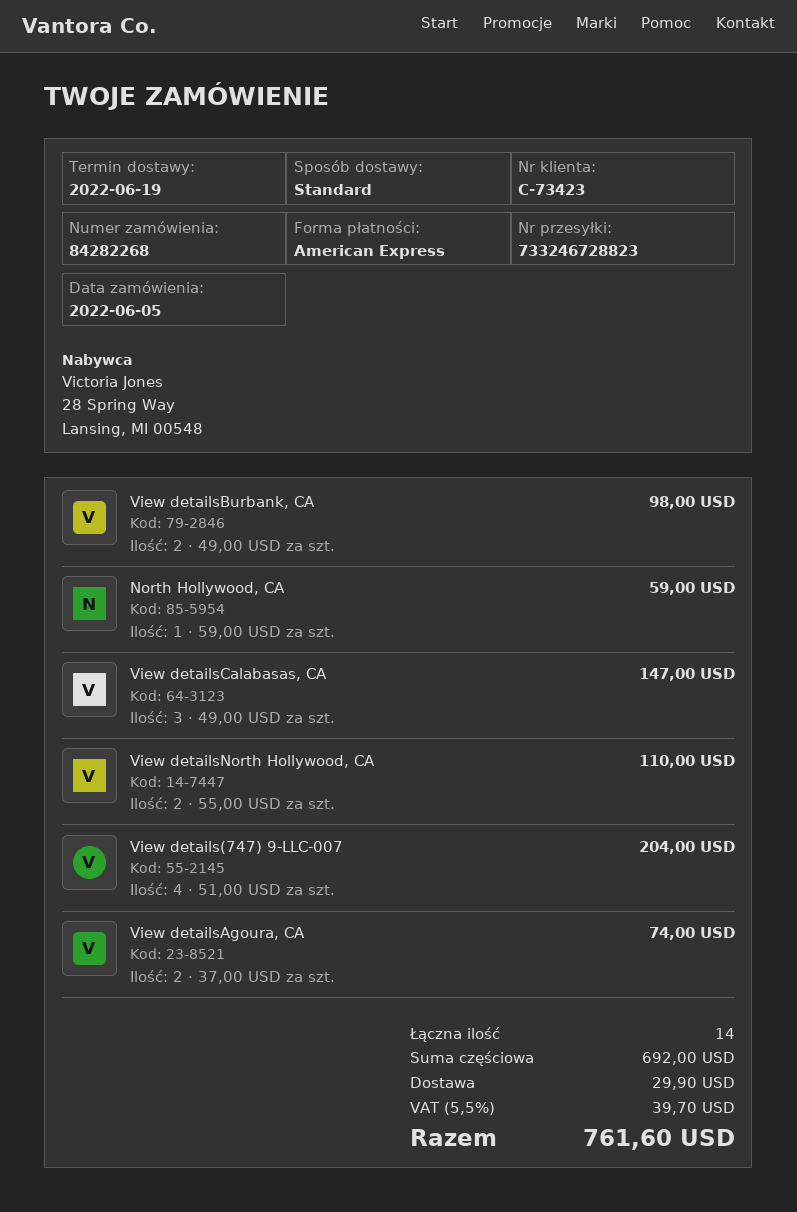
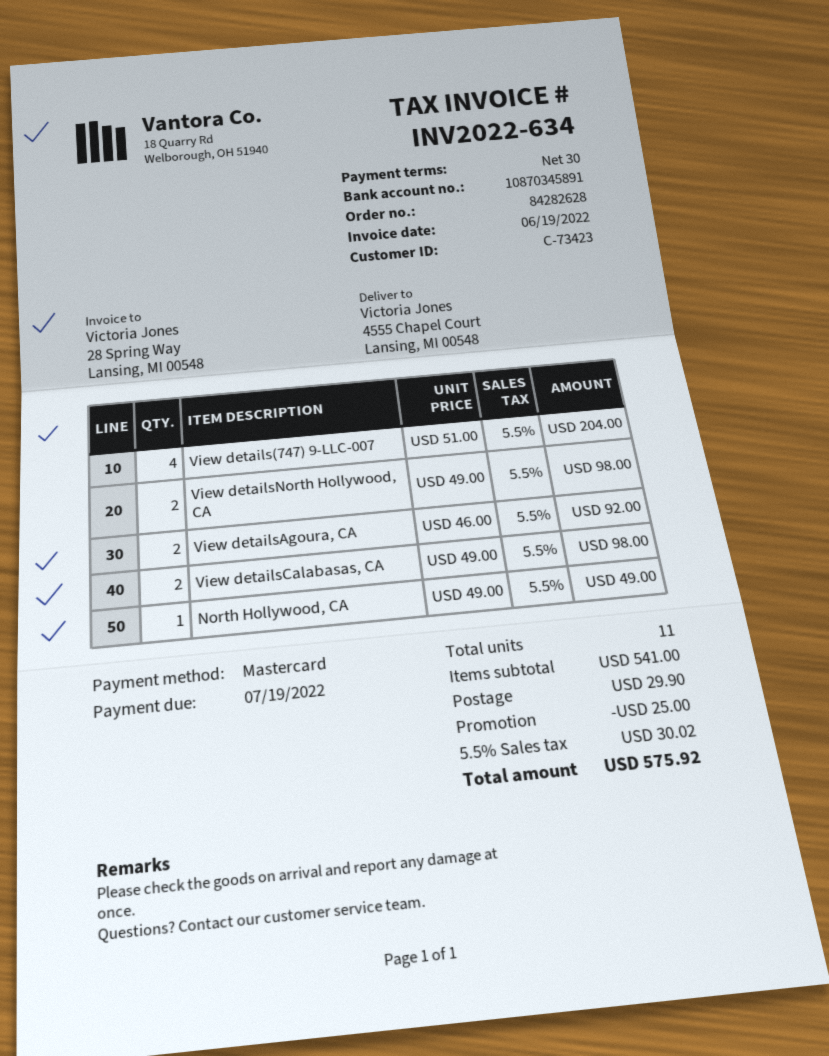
order number: 84282268 -> 84282628
payment method: American Express -> Mastercard
View detailsBurbank, CA: 2 x 49.00 = 98.00 -> none
North Hollywood, CA: 1 x 59.00 = 59.00 -> 1 x 49.00 = 49.00
View detailsCalabasas, CA: 3 x 49.00 = 147.00 -> 2 x 49.00 = 98.00
View detailsNorth Hollywood, CA: 2 x 55.00 = 110.00 -> 2 x 49.00 = 98.00
View detailsAgoura, CA: 2 x 37.00 = 74.00 -> 2 x 46.00 = 92.00
total quantity: 14 -> 11
subtotal: 692.00 -> 541.00
discount: none -> 25.00
tax: 5.5% = 39.70 -> 5.5% = 30.02
total: 761.60 -> 575.92

